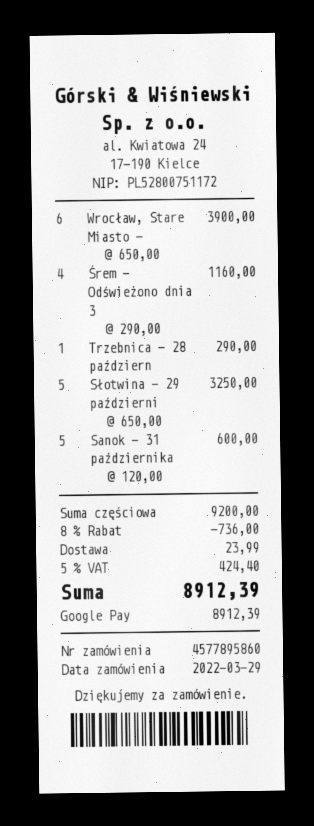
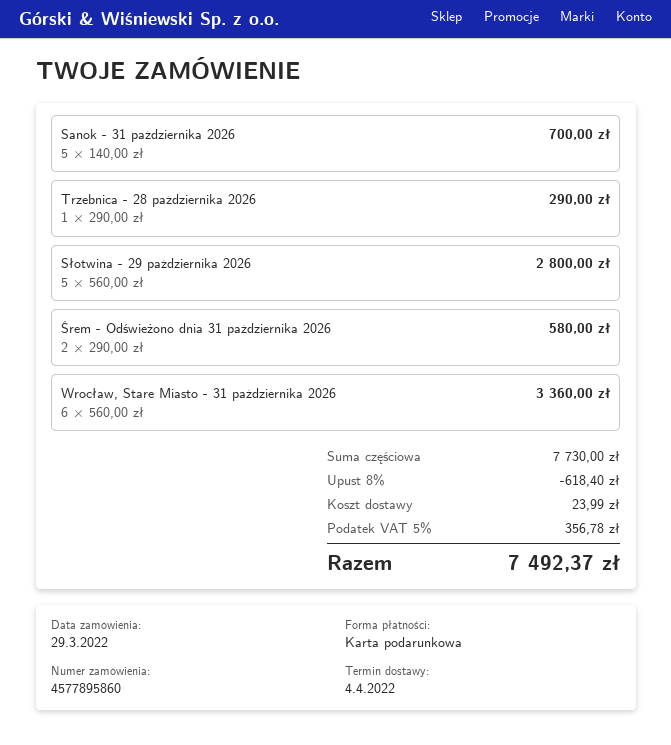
payment method: Google Pay -> gift card
Wrocław, Stare Miasto -: 6 x 650.00 = 3900.00 -> 6 x 560.00 = 3360.00
Śrem - Odświeżono dnia 3: 4 x 290.00 = 1160.00 -> 2 x 290.00 = 580.00
Słotwina - 29 październi: 5 x 650.00 = 3250.00 -> 5 x 560.00 = 2800.00
Sanok - 31 października: 5 x 120.00 = 600.00 -> 5 x 140.00 = 700.00
subtotal: 9200.00 -> 7730.00
discount: 8% = 736.00 -> 8% = 618.40
tax: 5% = 424.40 -> 5% = 356.78
total: 8912.39 -> 7492.37

